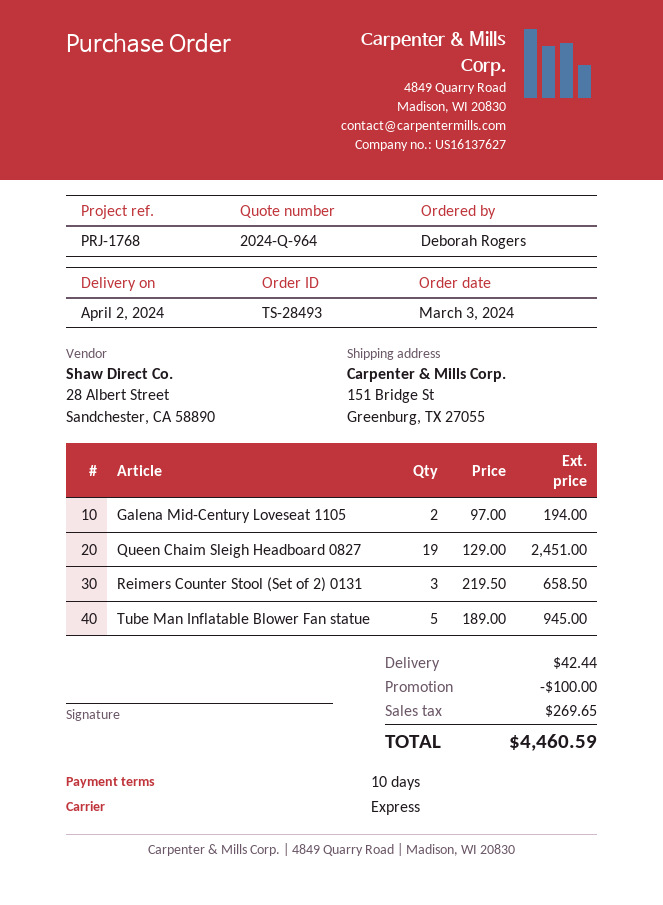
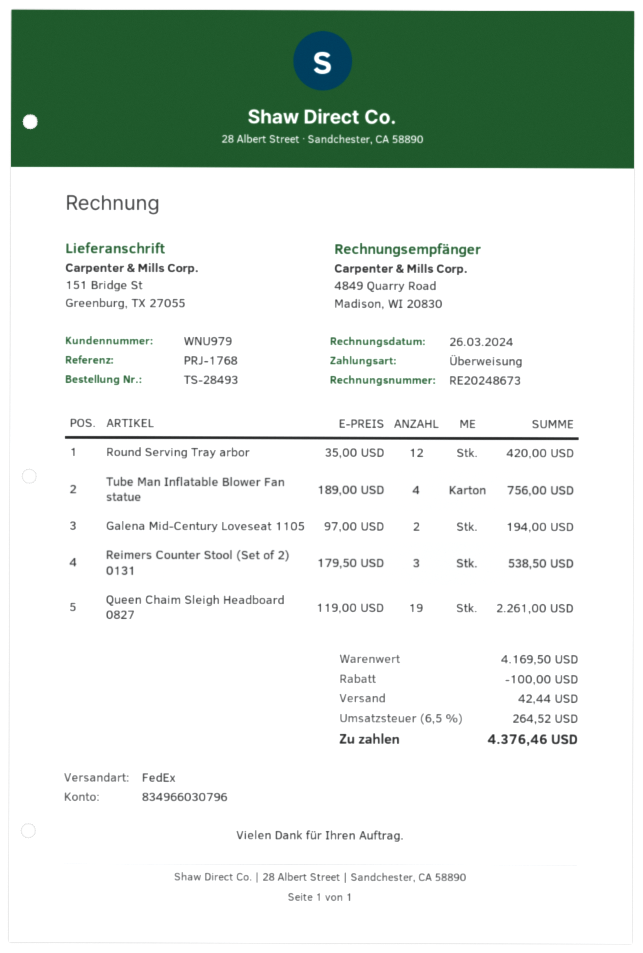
shipping method: express -> FedEx
Queen Chaim Sleigh Headboard 0827: 19 x 129.00 = 2451.00 -> 19 x 119.00 = 2261.00
Reimers Counter Stool (Set of 2) 0131: 3 x 219.50 = 658.50 -> 3 x 179.50 = 538.50
Tube Man Inflatable Blower Fan statue: 5 x 189.00 = 945.00 -> 4 x 189.00 = 756.00
Round Serving Tray arbor: none -> 12 x 35.00 = 420.00
tax: 269.65 -> 264.52
total: 4460.59 -> 4376.46

